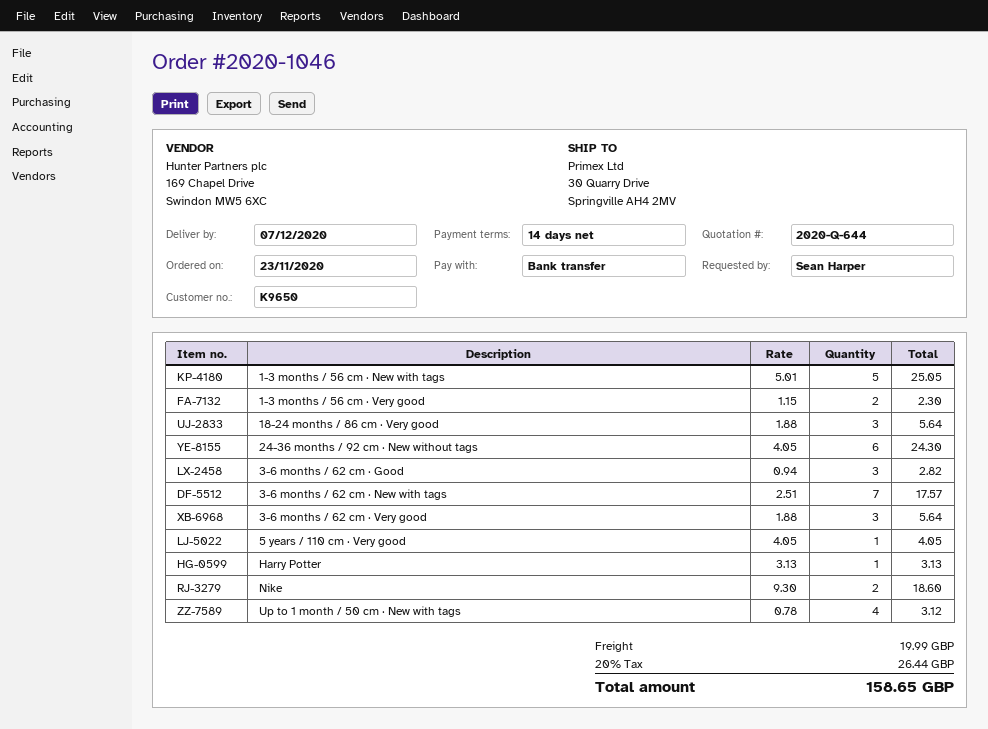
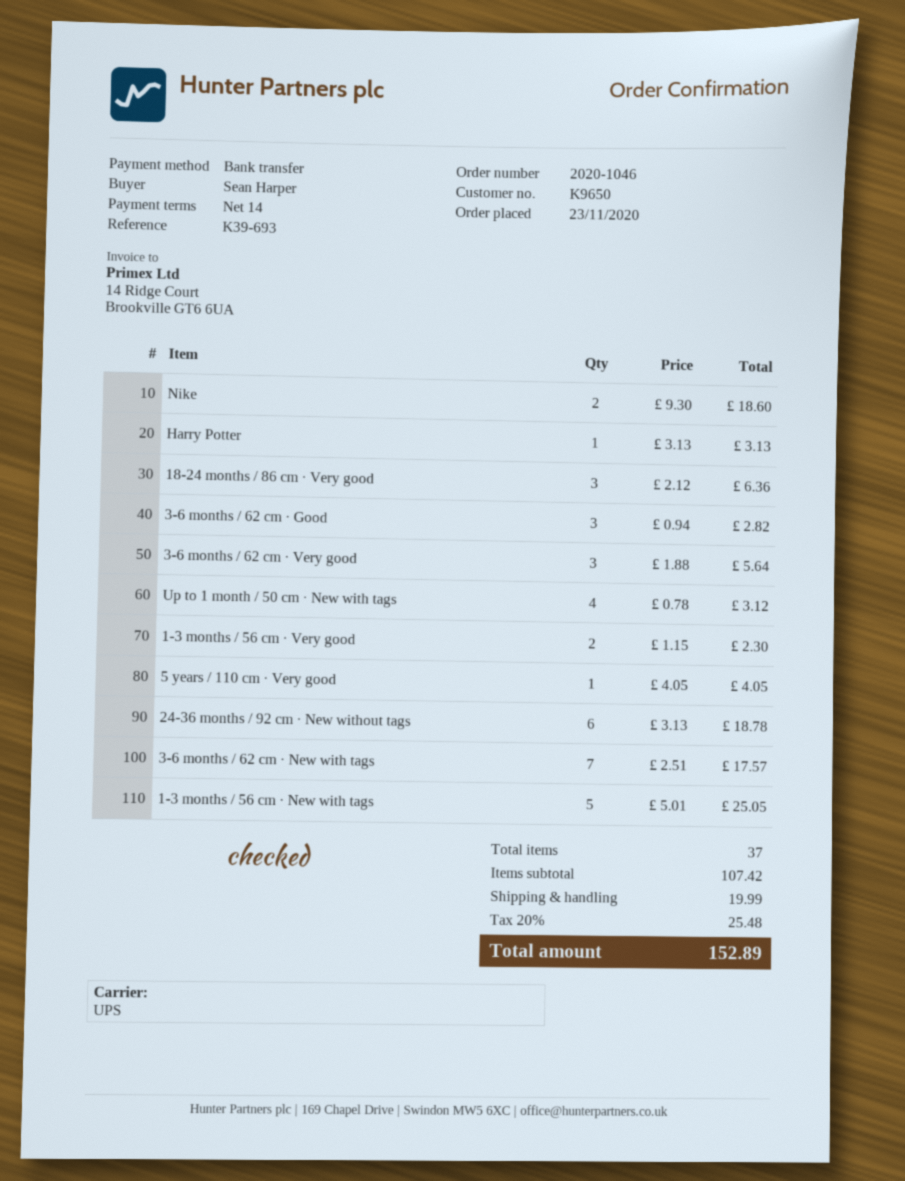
18-24 months / 86 cm · Very good: 3 x 1.88 = 5.64 -> 3 x 2.12 = 6.36
24-36 months / 92 cm · New without tags: 6 x 4.05 = 24.30 -> 6 x 3.13 = 18.78
tax: 20% = 26.44 -> 20% = 25.48
total: 158.65 -> 152.89

